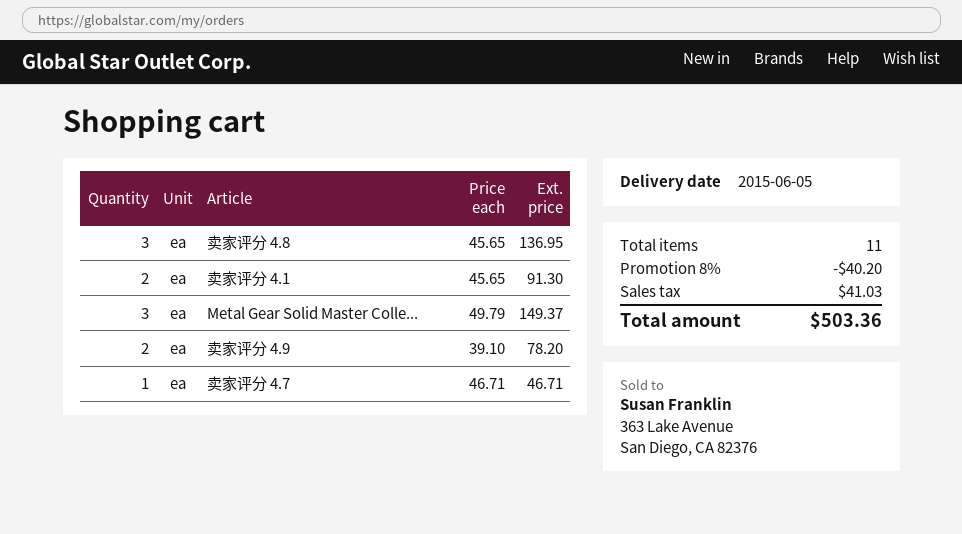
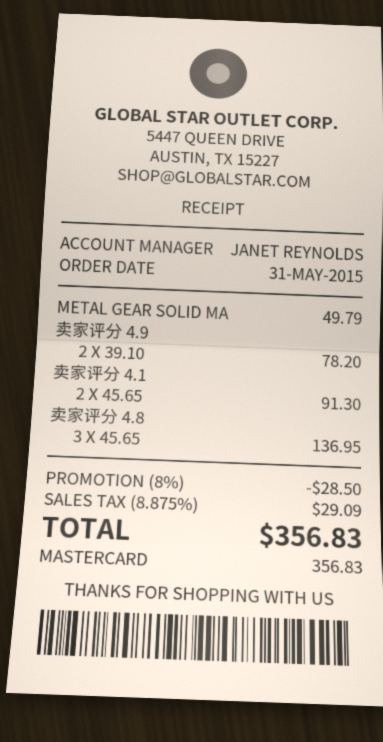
Metal Gear Solid Master Colle...: 3 x 49.79 = 149.37 -> 1 x 49.79 = 49.79
卖家评分 4.7: 1 x 46.71 = 46.71 -> none
discount: 8% = 40.20 -> 8% = 28.50
tax: 41.03 -> 29.09
total: 503.36 -> 356.83

